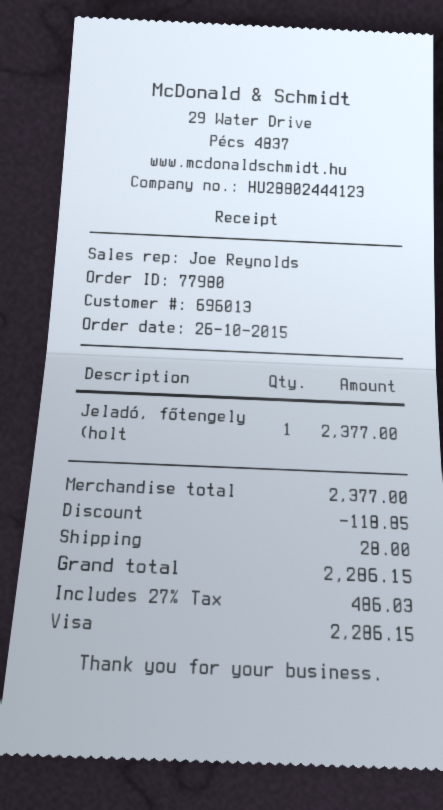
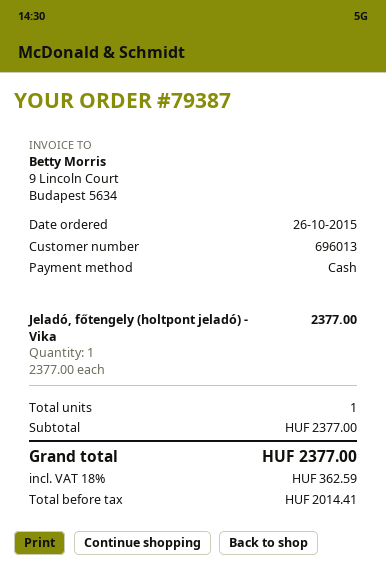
order number: 77980 -> 79387
payment method: Visa -> cash
discount: 118.85 -> none
shipping: 28.00 -> none
tax: 27% = 486.03 -> 18% = 362.59
total: 2286.15 -> 2377.00

